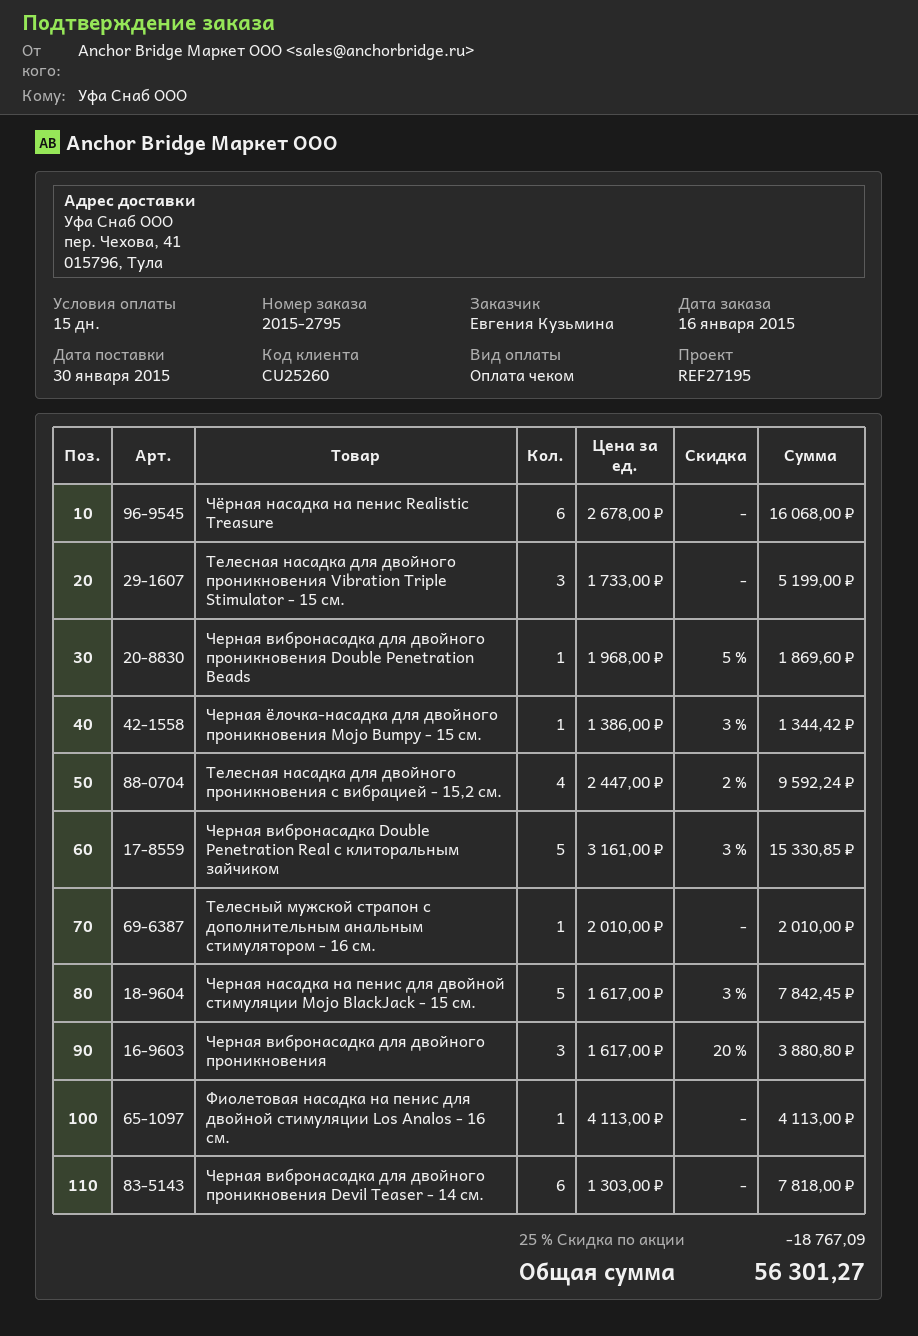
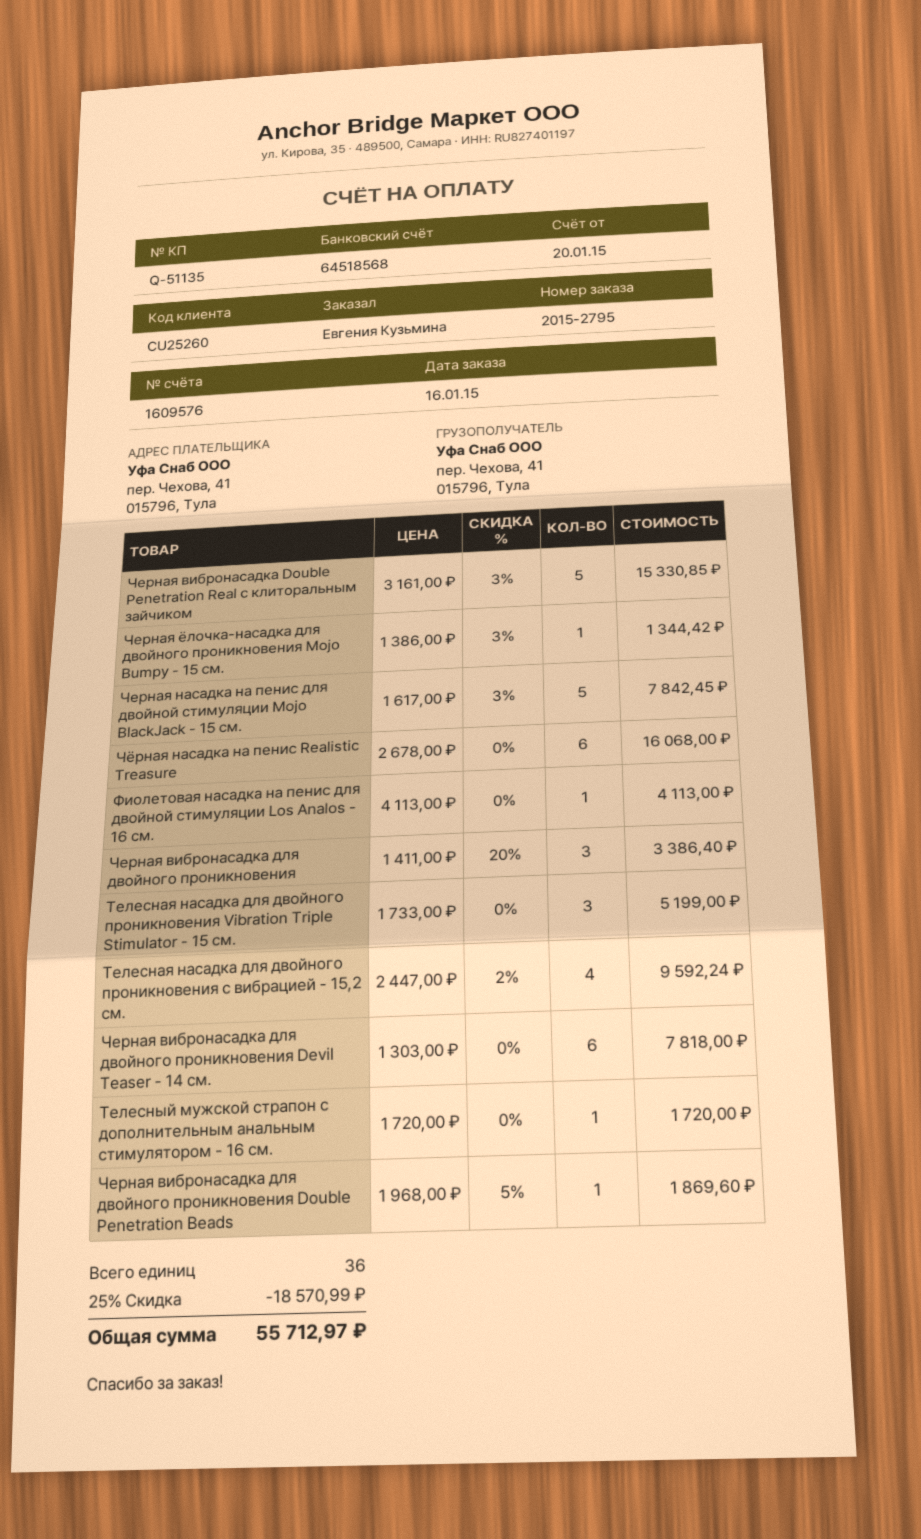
Телесный мужской страпон с дополнительным анальным стимулятором - 16 см.: 1 x 2010.00 = 2010.00 -> 1 x 1720.00 = 1720.00
Черная вибронасадка для двойного проникновения: 3 x 1617.00 - 20% = 3880.80 -> 3 x 1411.00 - 20% = 3386.40
discount: 25% = 18767.09 -> 25% = 18570.99
total: 56301.27 -> 55712.97

